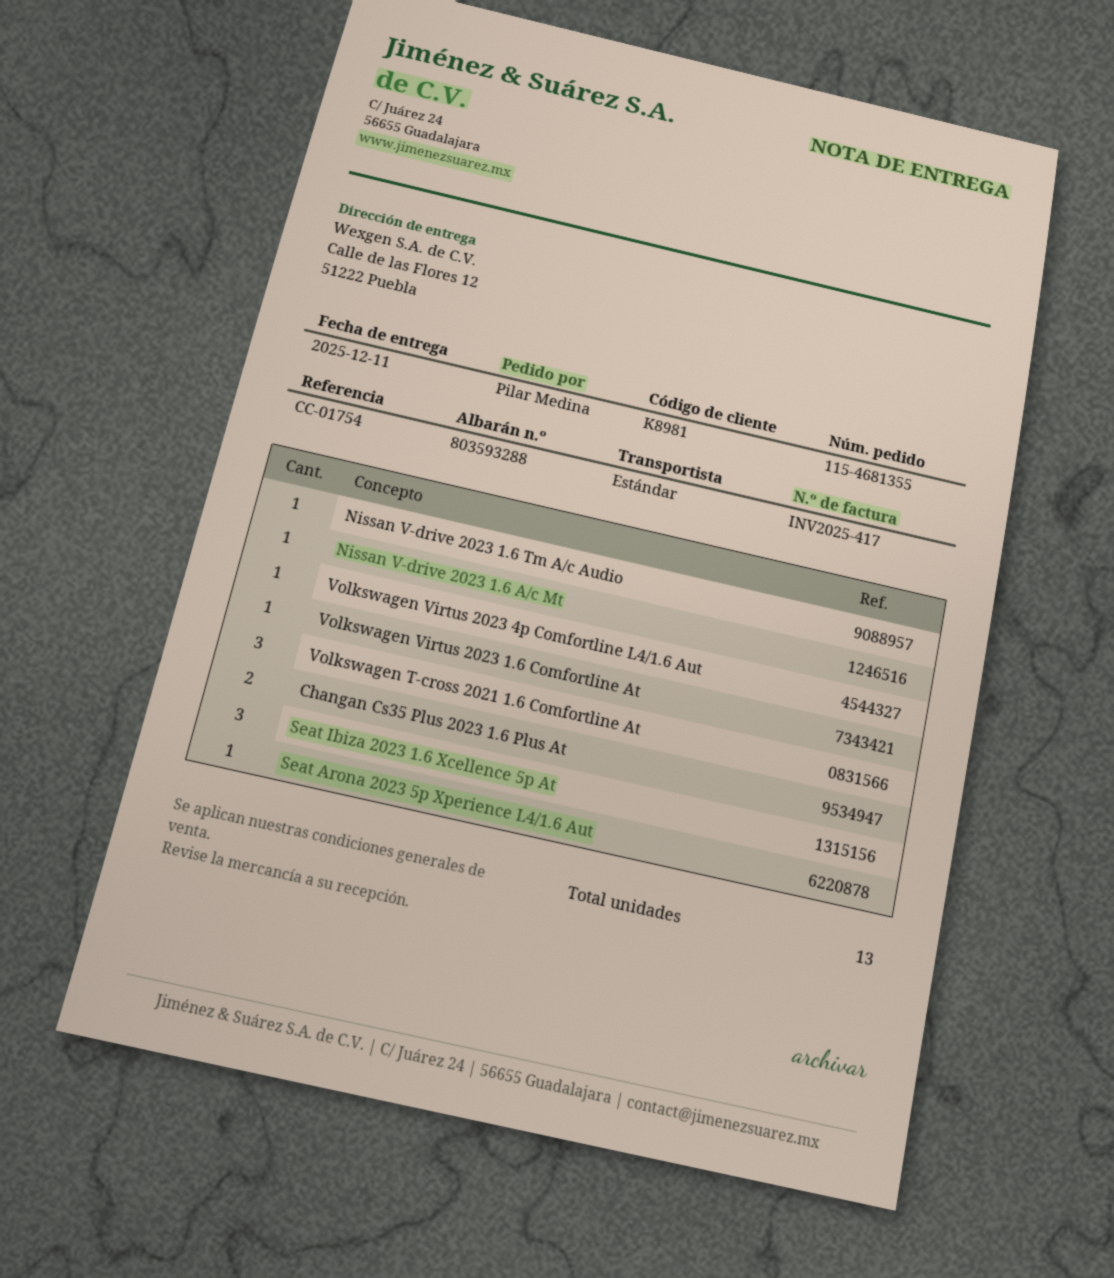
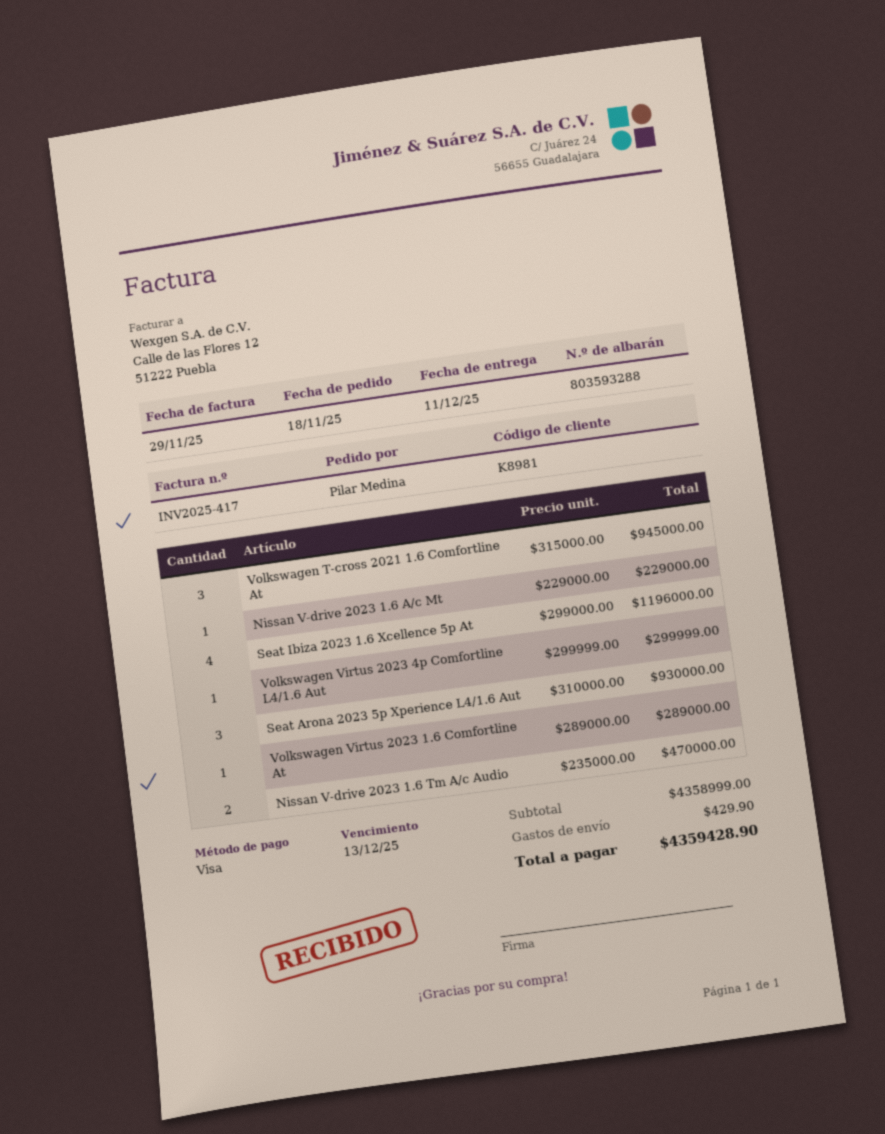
Nissan V-drive 2023 1.6 Tm A/c Audio: 1 -> 2
Changan Cs35 Plus 2023 1.6 Plus At: 2 -> none
Seat Ibiza 2023 1.6 Xcellence 5p At: 3 -> 4
Seat Arona 2023 5p Xperience L4/1.6 Aut: 1 -> 3

